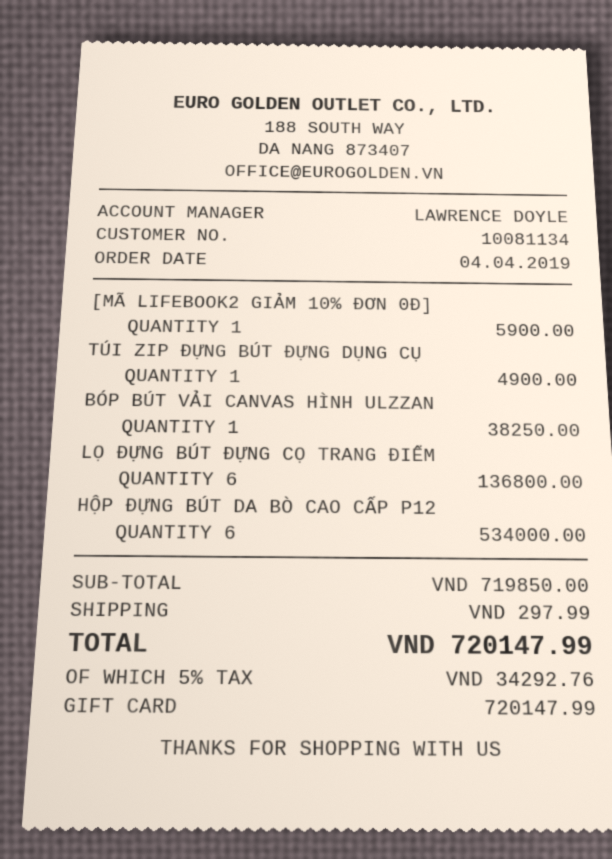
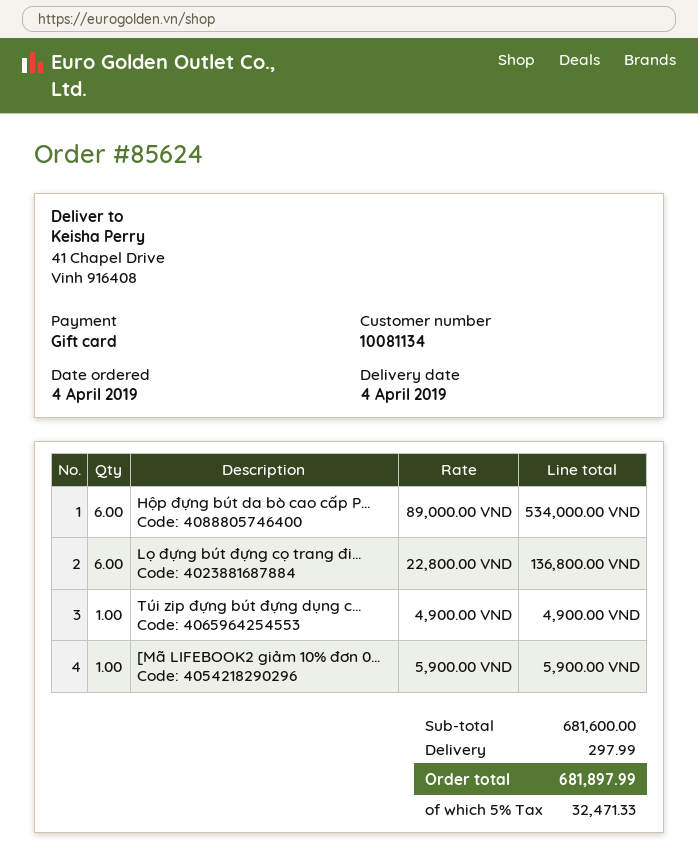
BÓP BÚT VẢI CANVAS HÌNH ULZZAN: 1 for 38250.00 -> none
subtotal: 719850.00 -> 681600.00
tax: 5% = 34292.76 -> 5% = 32471.33
total: 720147.99 -> 681897.99

